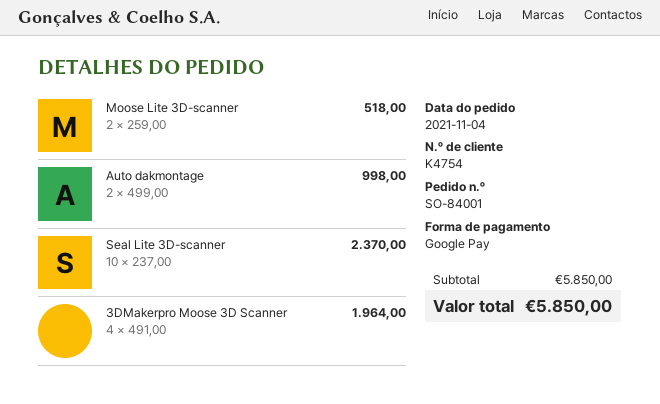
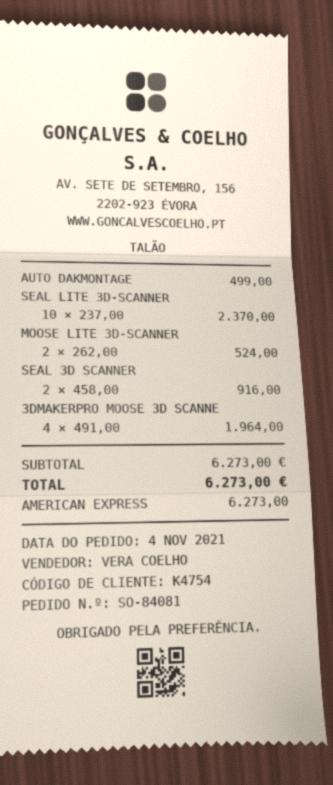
order number: SO-84001 -> SO-84081
payment method: Google Pay -> American Express
Moose Lite 3D-scanner: 2 x 259.00 = 518.00 -> 2 x 262.00 = 524.00
Auto dakmontage: 2 x 499.00 = 998.00 -> 1 x 499.00 = 499.00
SEAL 3D SCANNER: none -> 2 x 458.00 = 916.00
subtotal: 5850.00 -> 6273.00
total: 5850.00 -> 6273.00

